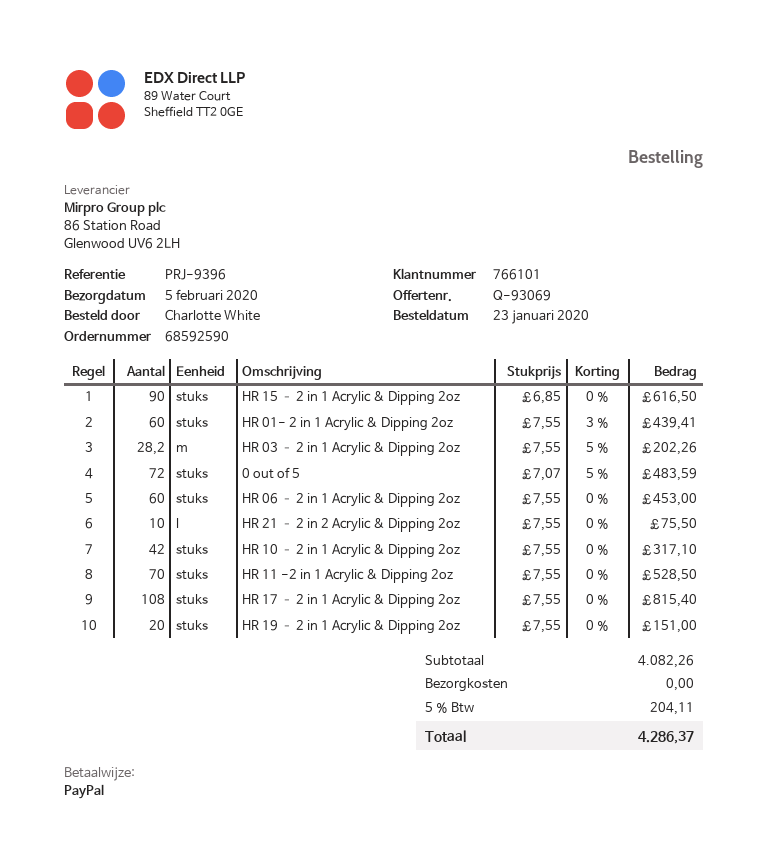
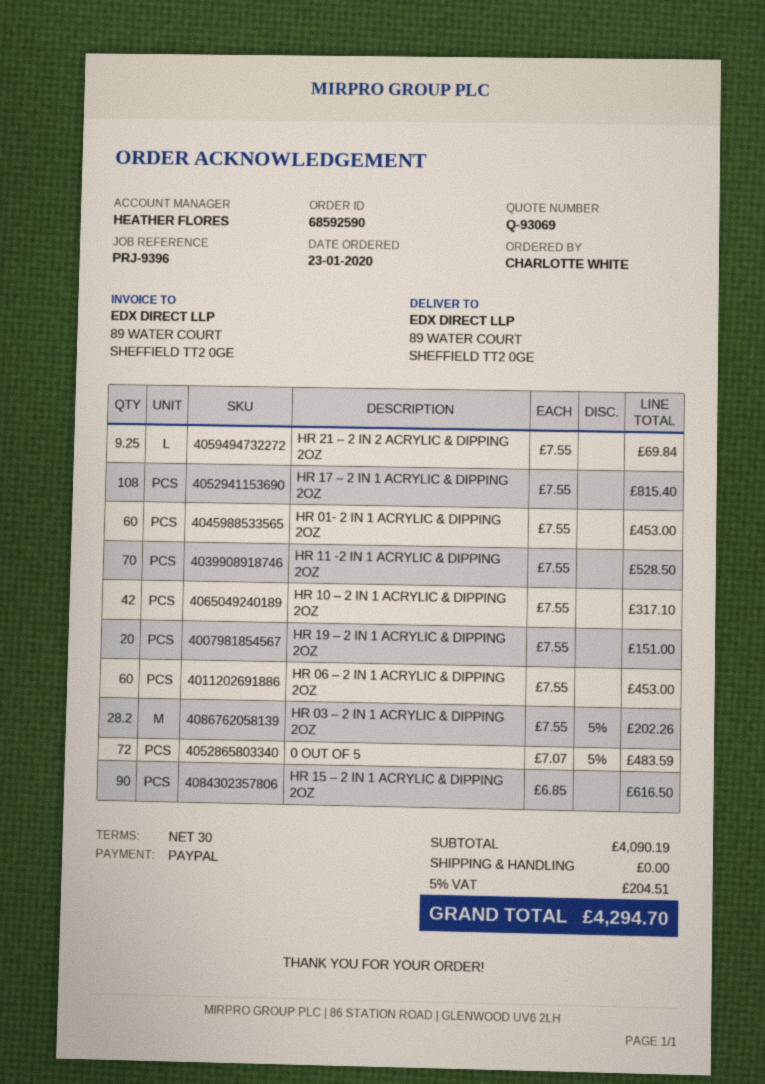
HR 01- 2 in 1 Acrylic & Dipping 2oz: 60 x 7.55 - 3% = 439.41 -> 60 x 7.55 = 453.00
HR 21 – 2 in 2 Acrylic & Dipping 2oz: 10 x 7.55 = 75.50 -> 9.25 x 7.55 = 69.84
subtotal: 4082.26 -> 4090.19
tax: 5% = 204.11 -> 5% = 204.51
total: 4286.37 -> 4294.70

